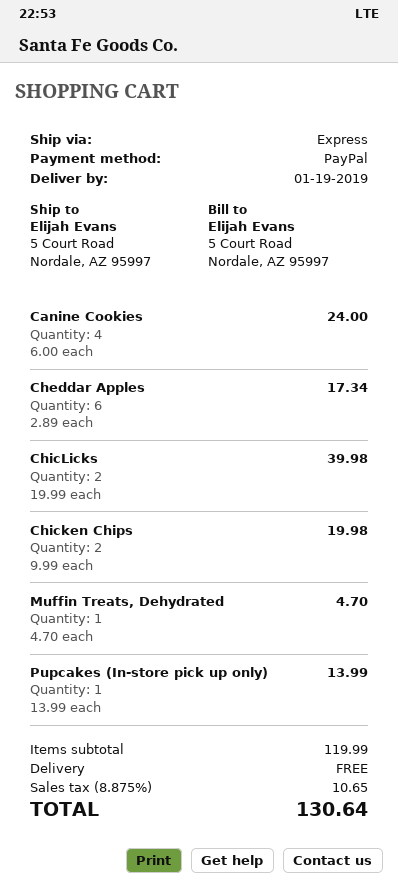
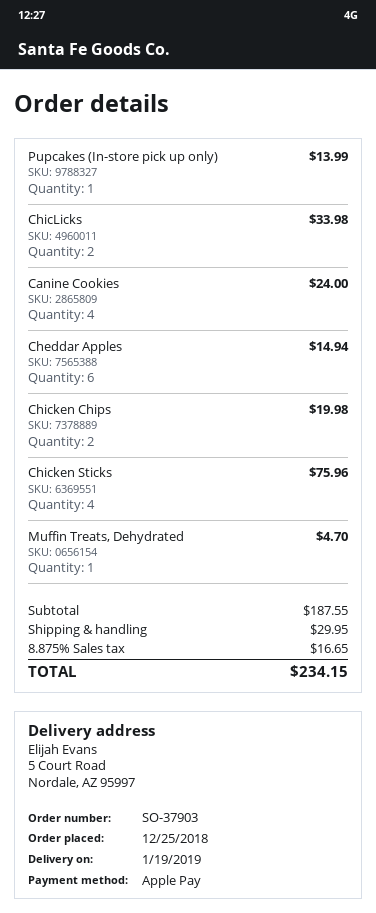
payment method: PayPal -> Apple Pay
Cheddar Apples: 6 for 17.34 -> 6 for 14.94
ChicLicks: 2 for 39.98 -> 2 for 33.98
Chicken Sticks: none -> 4 for 75.96
subtotal: 119.99 -> 187.55
shipping: 0.00 -> 29.95
tax: 8.875% = 10.65 -> 8.875% = 16.65
total: 130.64 -> 234.15

